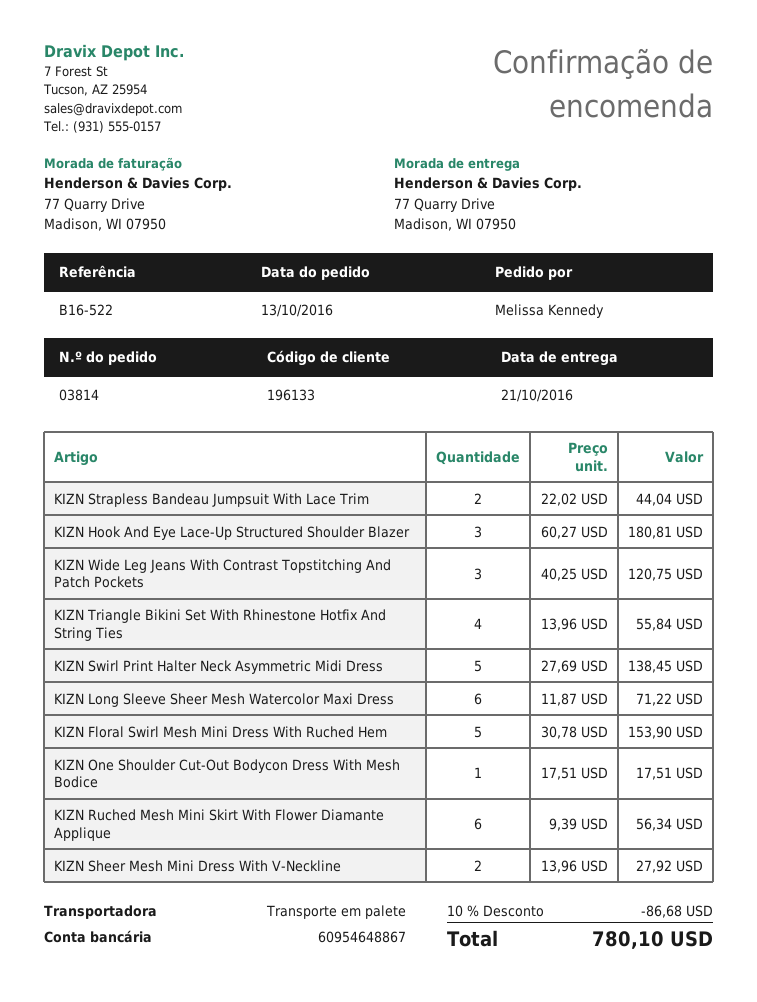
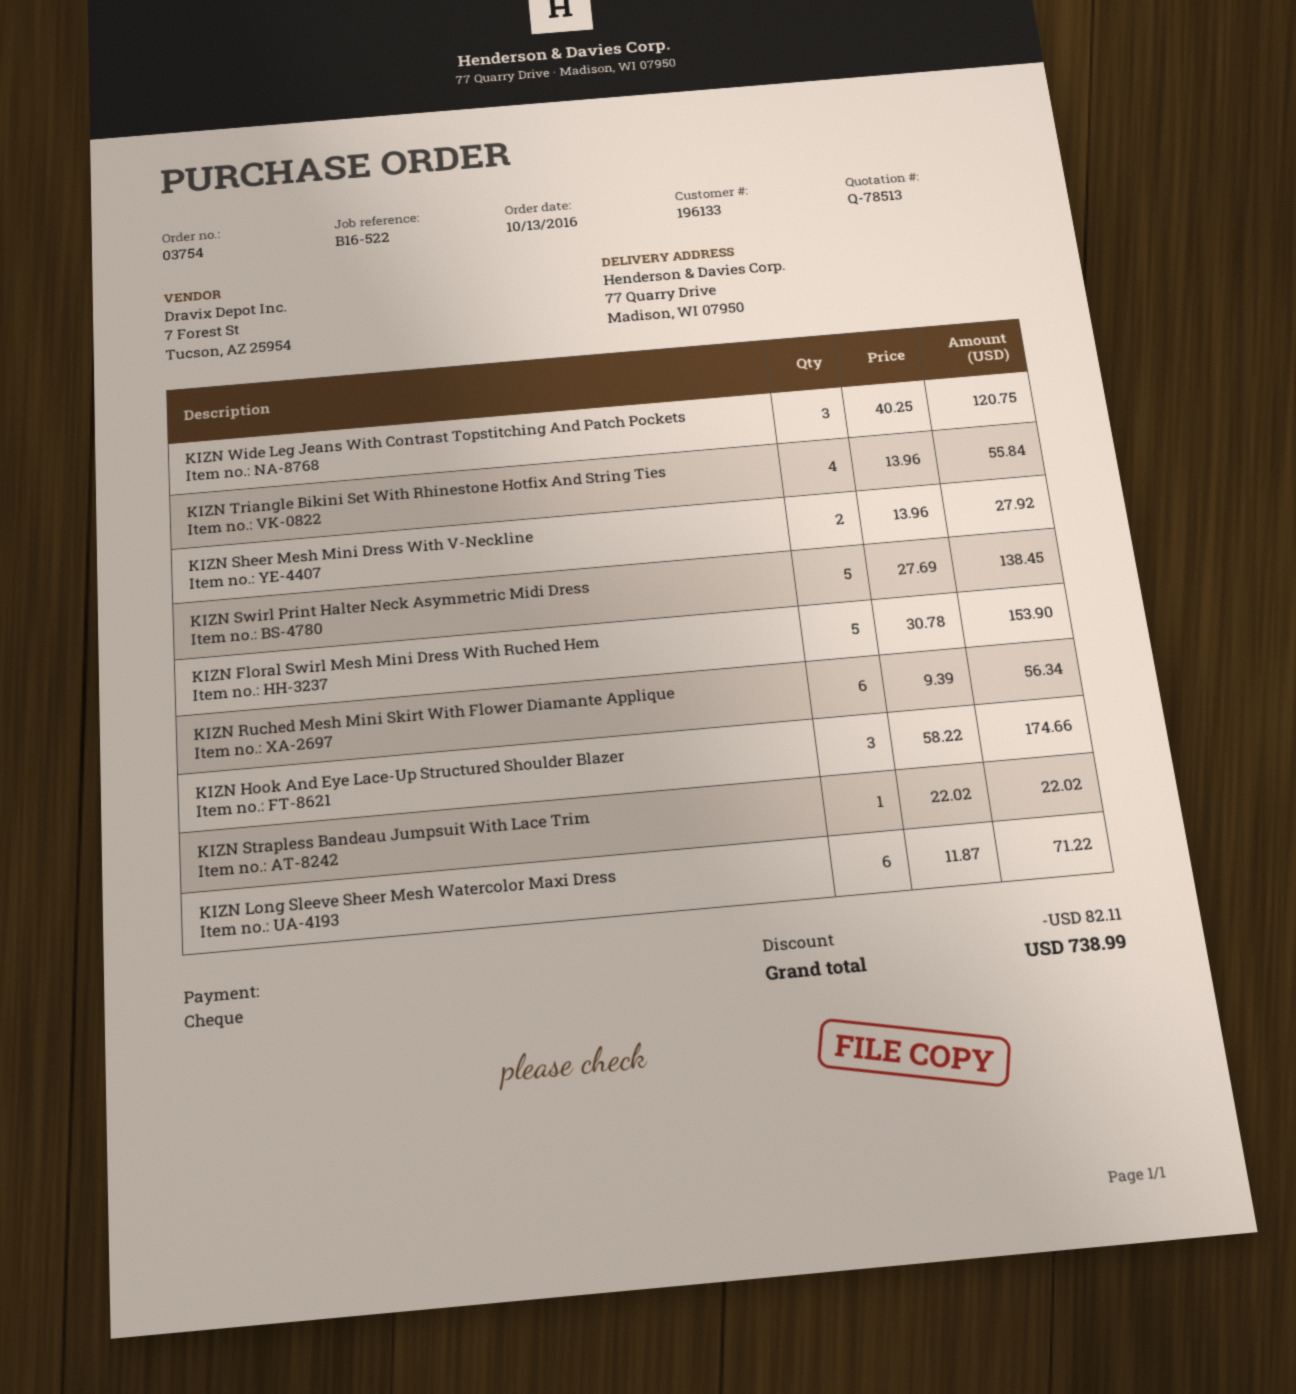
order number: 03814 -> 03754
KIZN Strapless Bandeau Jumpsuit With Lace Trim: 2 x 22.02 = 44.04 -> 1 x 22.02 = 22.02
KIZN Hook And Eye Lace-Up Structured Shoulder Blazer: 3 x 60.27 = 180.81 -> 3 x 58.22 = 174.66
KIZN One Shoulder Cut-Out Bodycon Dress With Mesh Bodice: 1 x 17.51 = 17.51 -> none
discount: 86.68 -> 82.11
total: 780.10 -> 738.99

